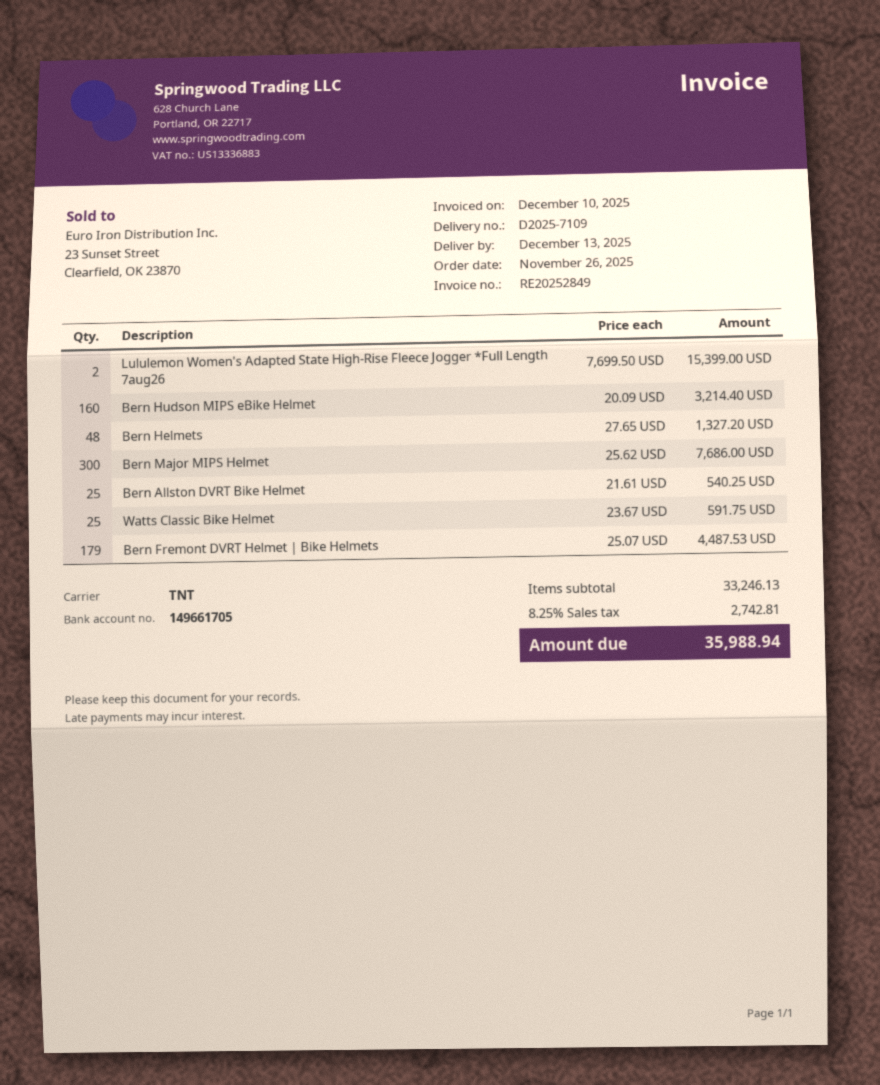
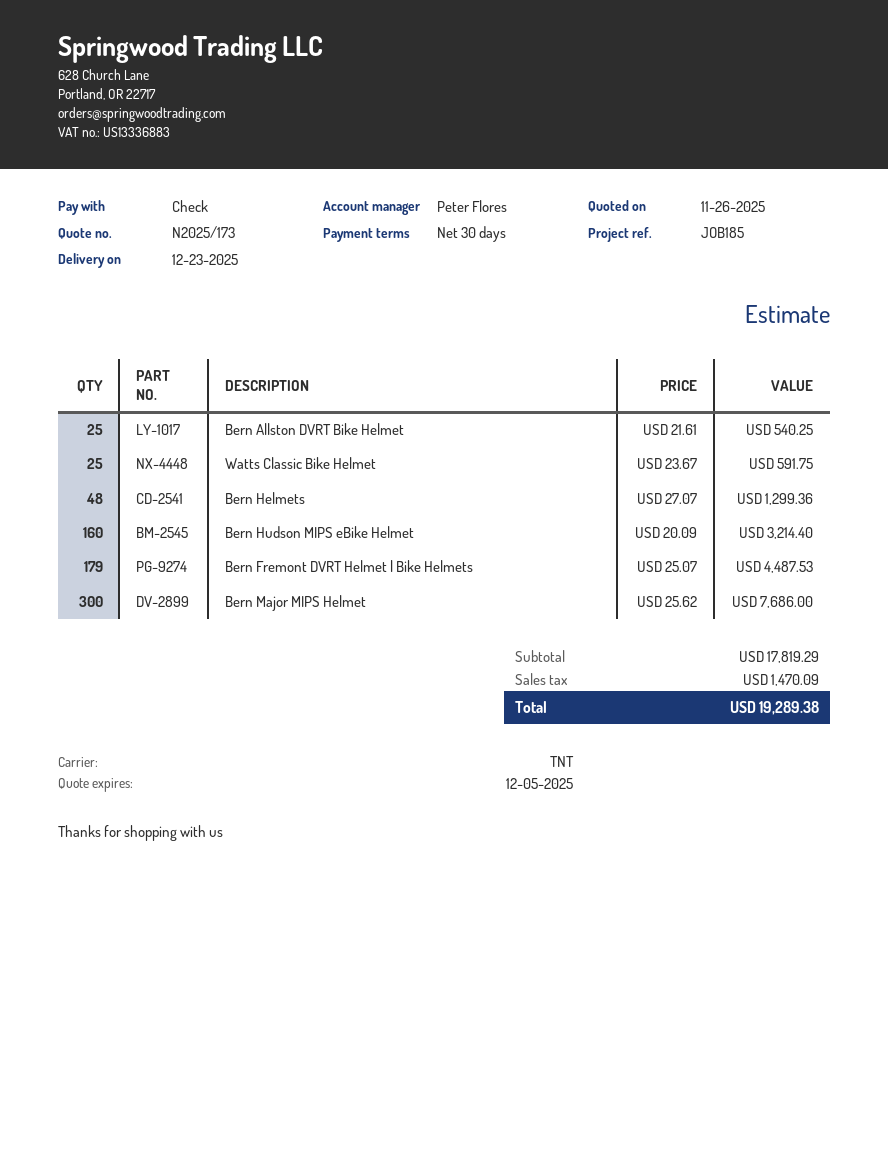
delivery date: 2025-12-13 -> 2025-12-23
Lululemon Women's Adapted State High-Rise Fleece Jogger *Full Length 7aug26: 2 x 7699.50 = 15399.00 -> none
Bern Helmets: 48 x 27.65 = 1327.20 -> 48 x 27.07 = 1299.36
subtotal: 33246.13 -> 17819.29
tax: 2742.81 -> 1470.09
total: 35988.94 -> 19289.38

